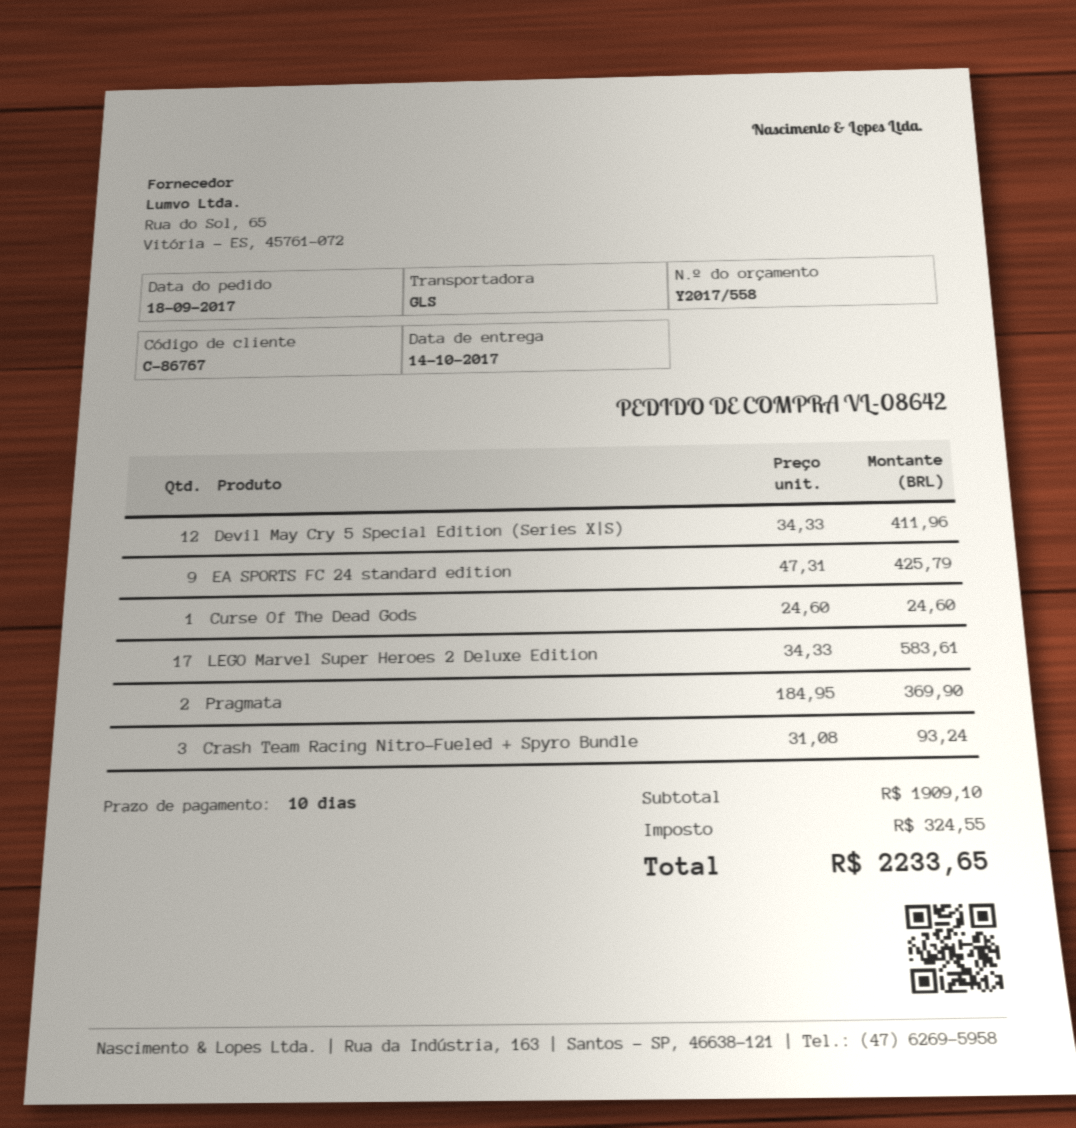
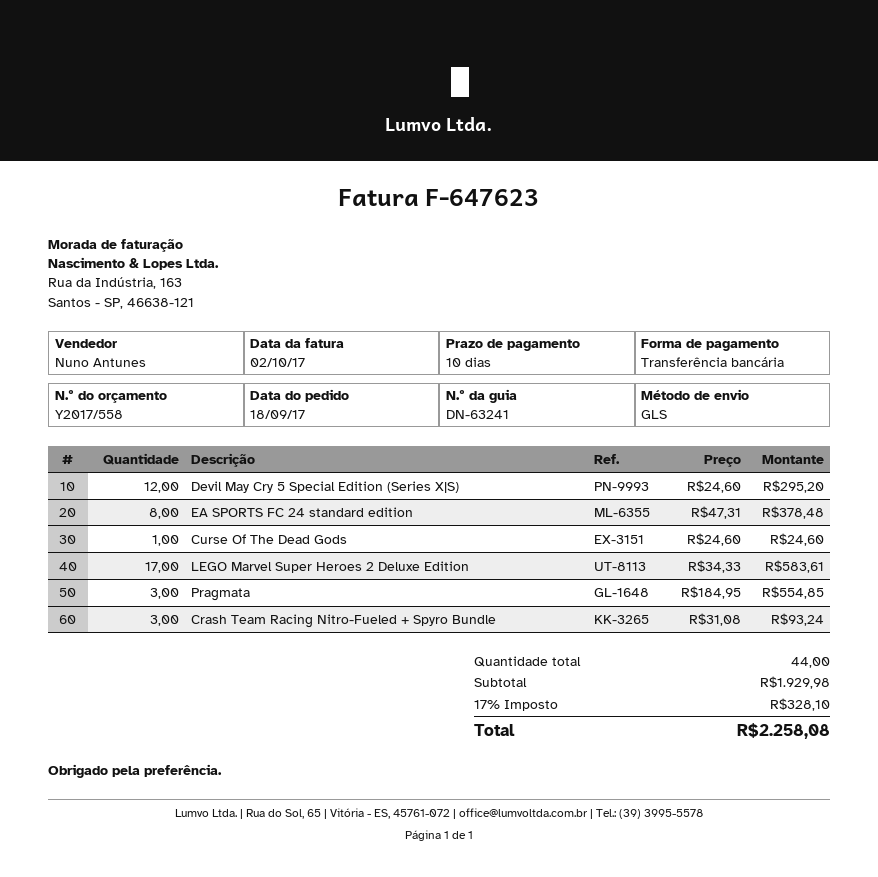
Devil May Cry 5 Special Edition (Series X|S): 12 x 34.33 = 411.96 -> 12 x 24.60 = 295.20
EA SPORTS FC 24 standard edition: 9 x 47.31 = 425.79 -> 8 x 47.31 = 378.48
Pragmata: 2 x 184.95 = 369.90 -> 3 x 184.95 = 554.85
subtotal: 1909.10 -> 1929.98
tax: 324.55 -> 328.10
total: 2233.65 -> 2258.08

